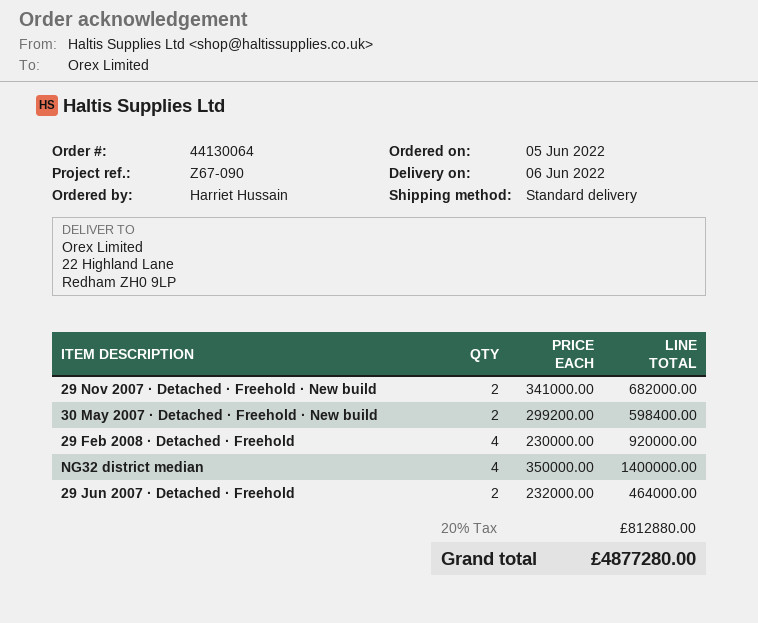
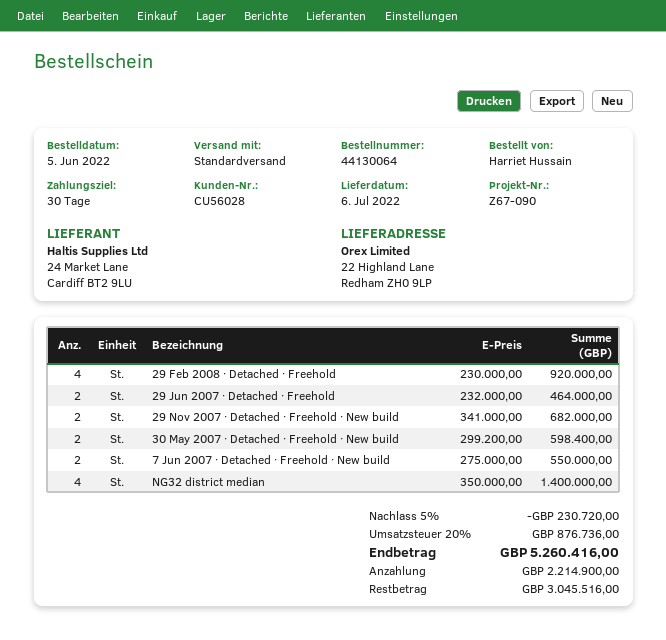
delivery date: 2022-06-06 -> 2022-07-06
7 Jun 2007 · Detached · Freehold · New build: none -> 2 x 275000.00 = 550000.00
discount: none -> 5% = 230720.00
tax: 20% = 812880.00 -> 20% = 876736.00
total: 4877280.00 -> 5260416.00

